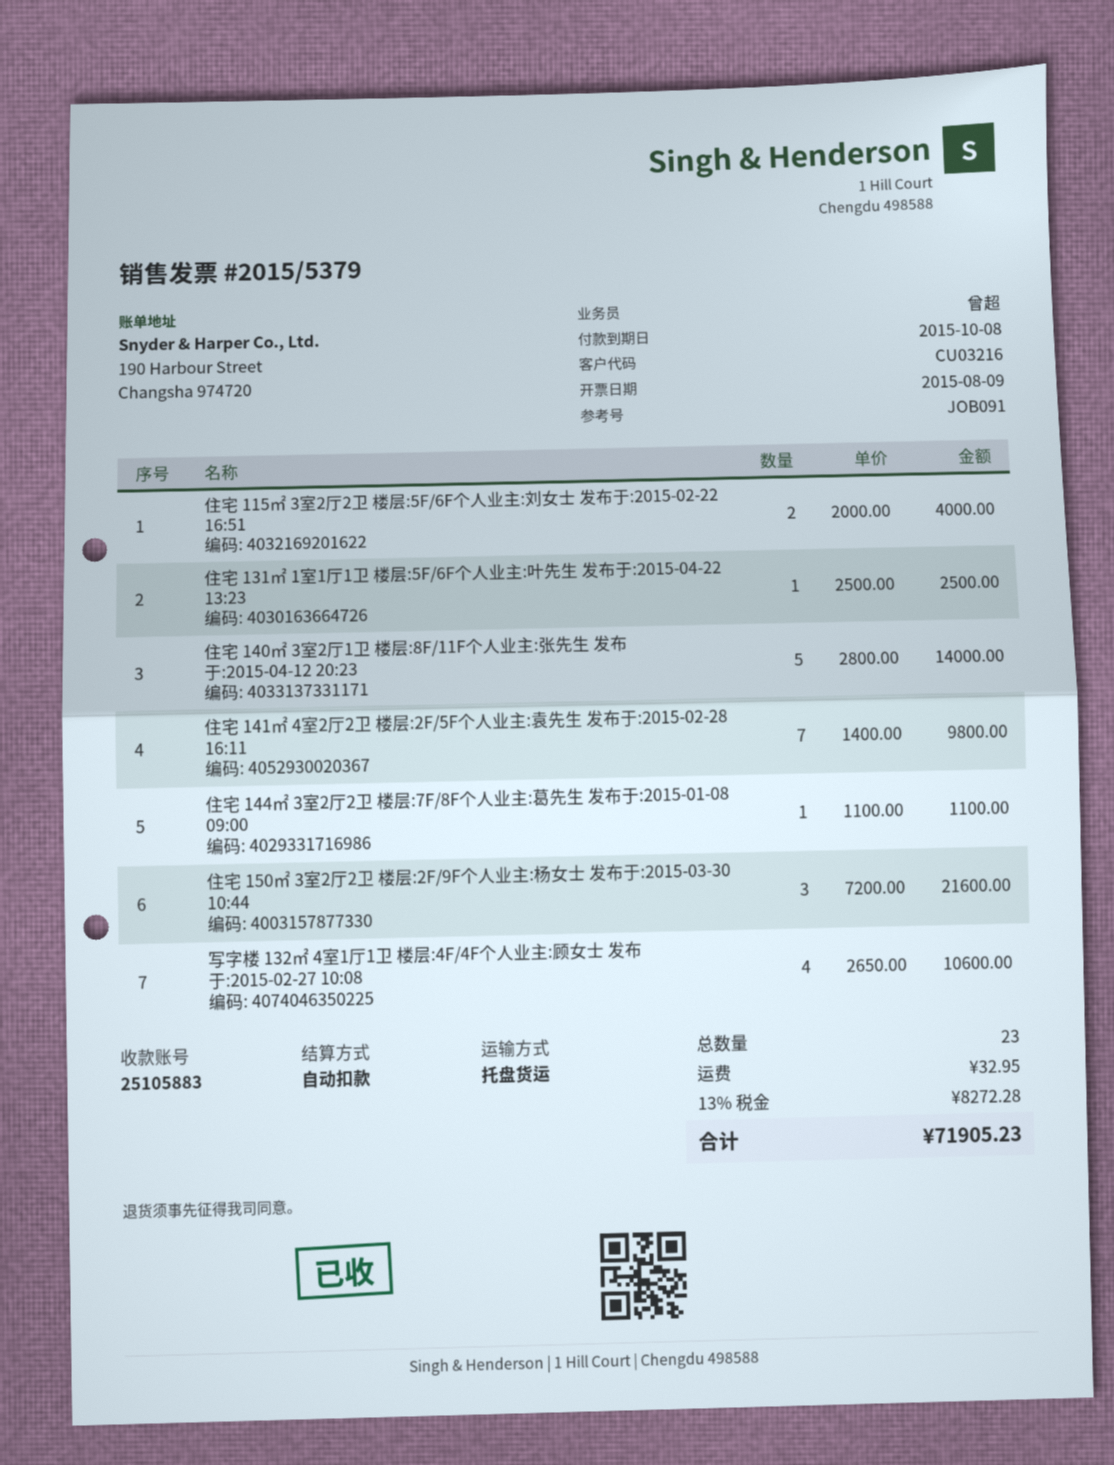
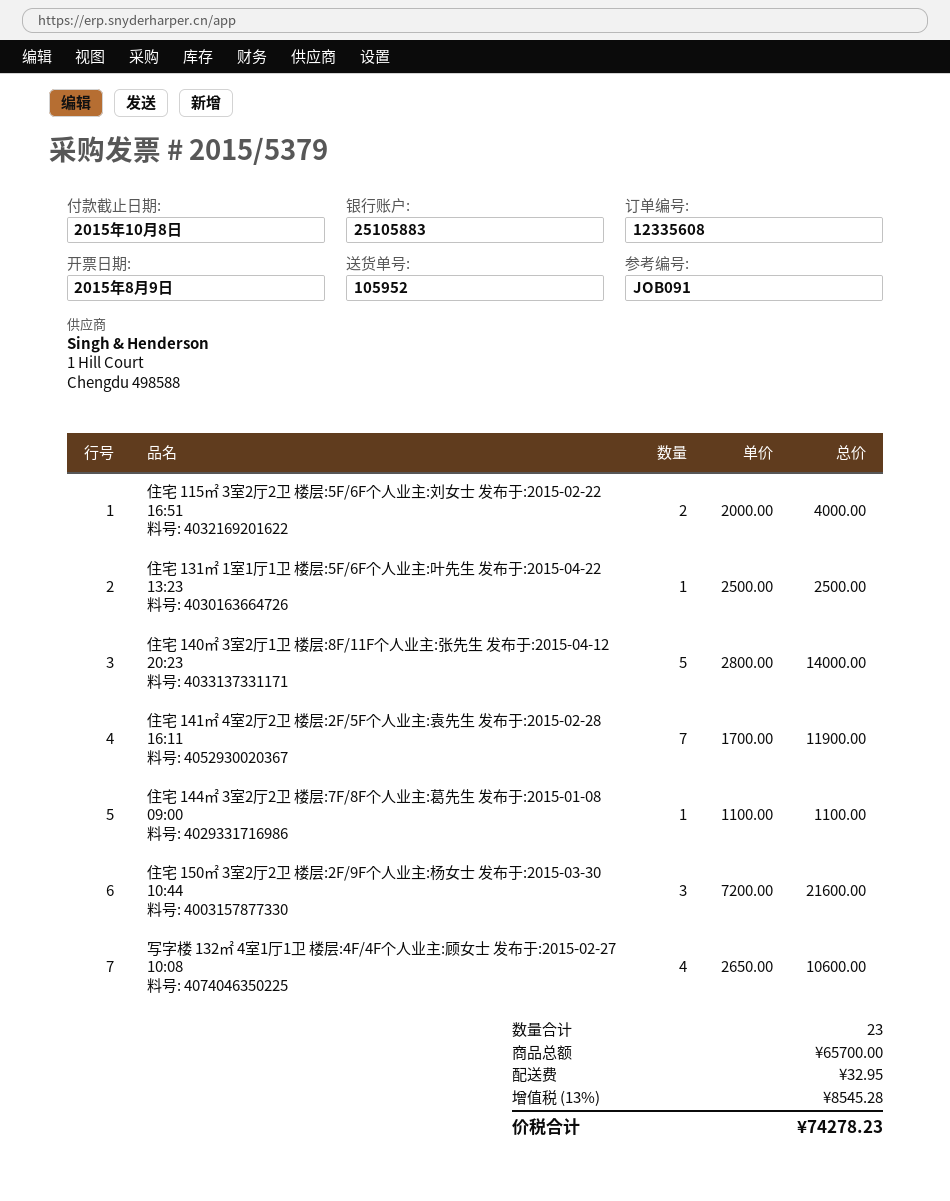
住宅 141㎡ 4室2厅2卫 楼层:2F/5F个人业主:袁先生 发布于:2015-02-28 16:11: 7 x 1400.00 = 9800.00 -> 7 x 1700.00 = 11900.00
tax: 13% = 8272.28 -> 13% = 8545.28
total: 71905.23 -> 74278.23

